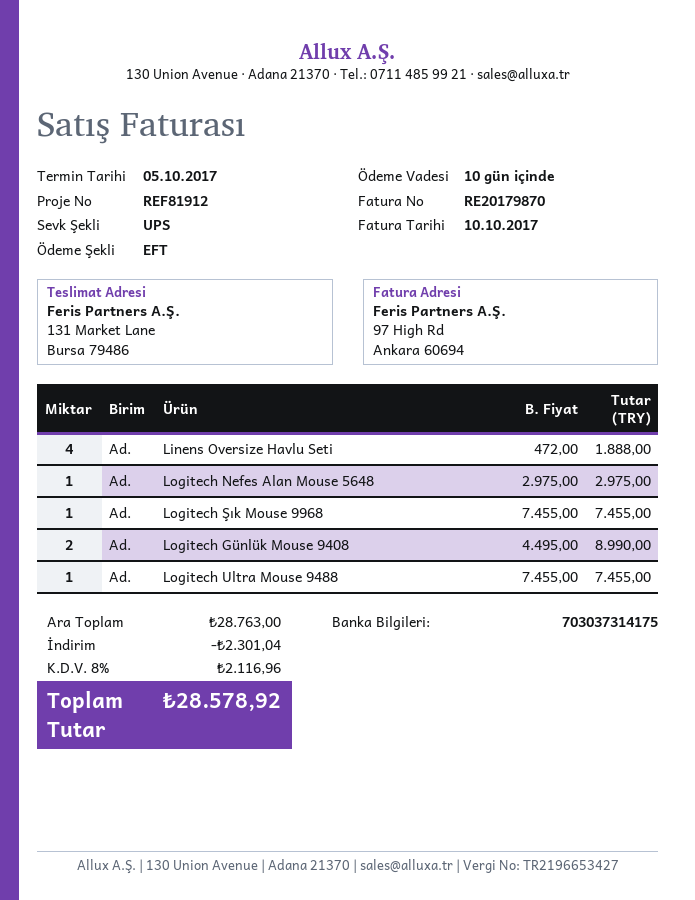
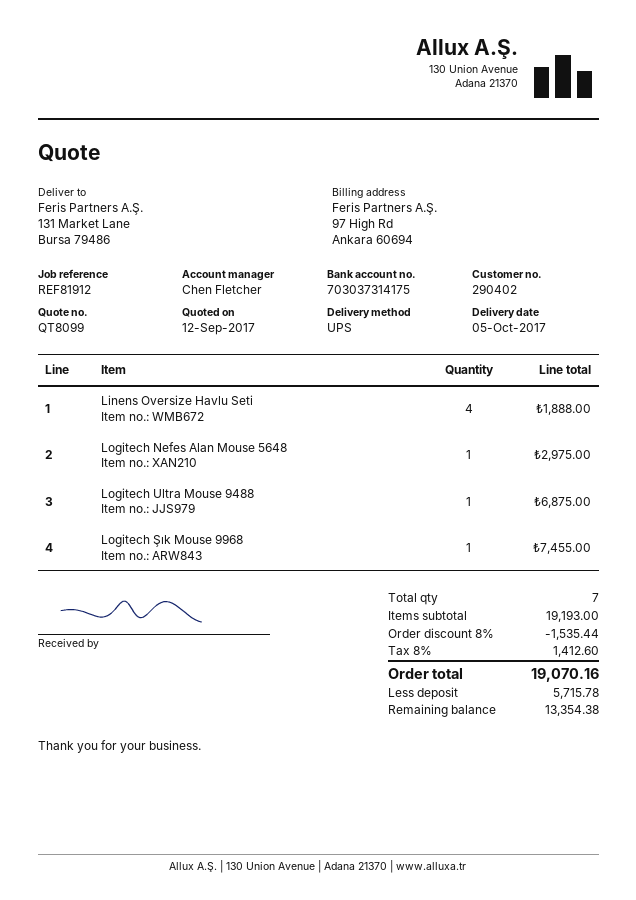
Logitech Günlük Mouse 9408: 2 for 8990.00 -> none
Logitech Ultra Mouse 9488: 1 for 7455.00 -> 1 for 6875.00
subtotal: 28763.00 -> 19193.00
discount: 2301.04 -> 1535.44
tax: 8% = 2116.96 -> 8% = 1412.60
total: 28578.92 -> 19070.16

